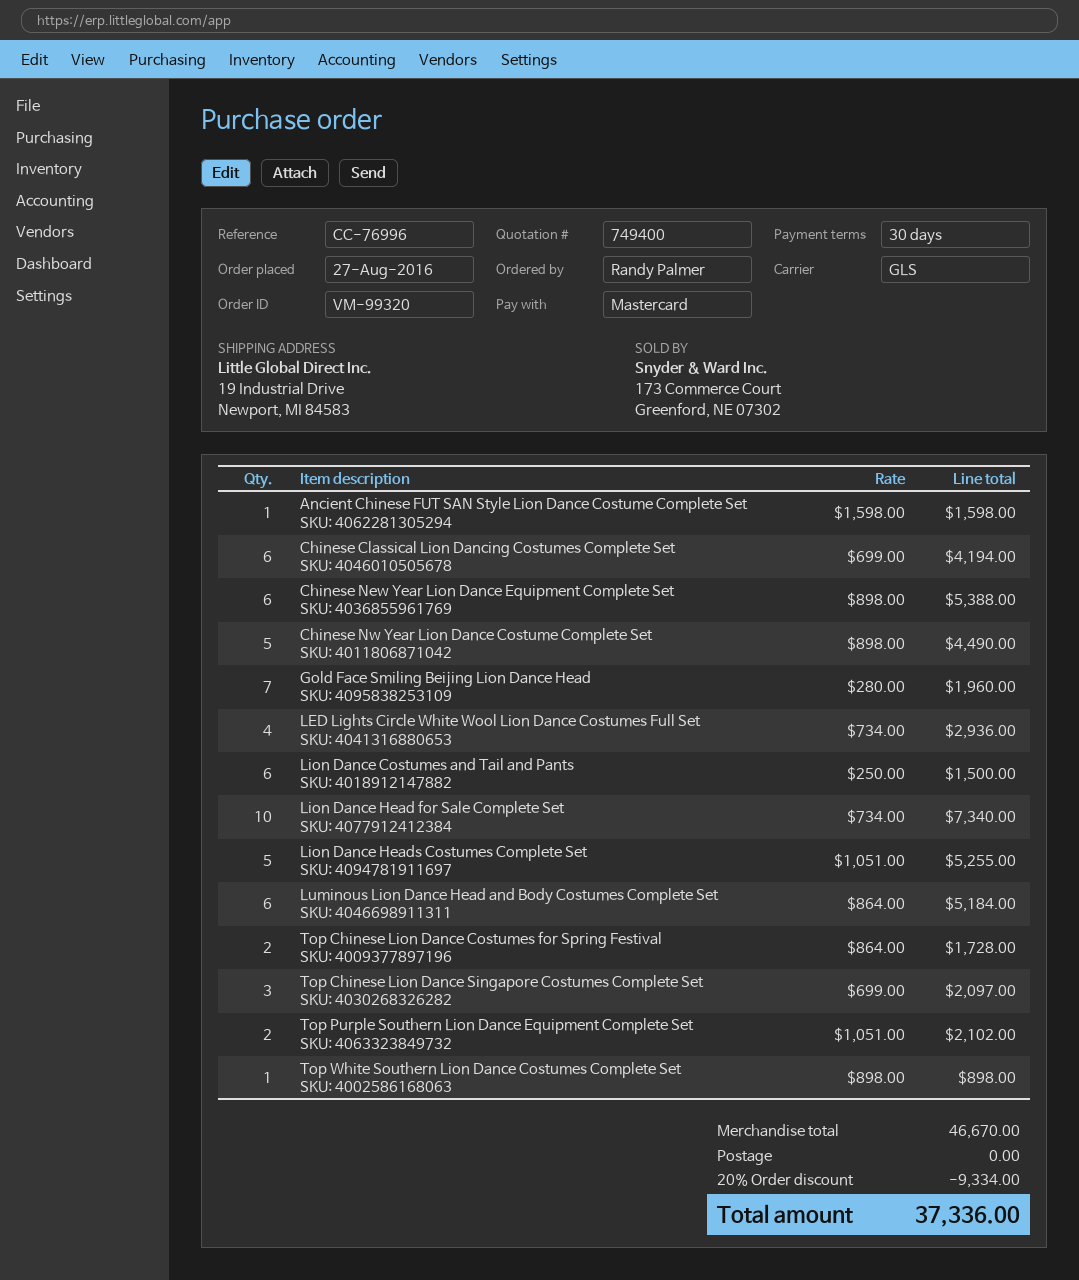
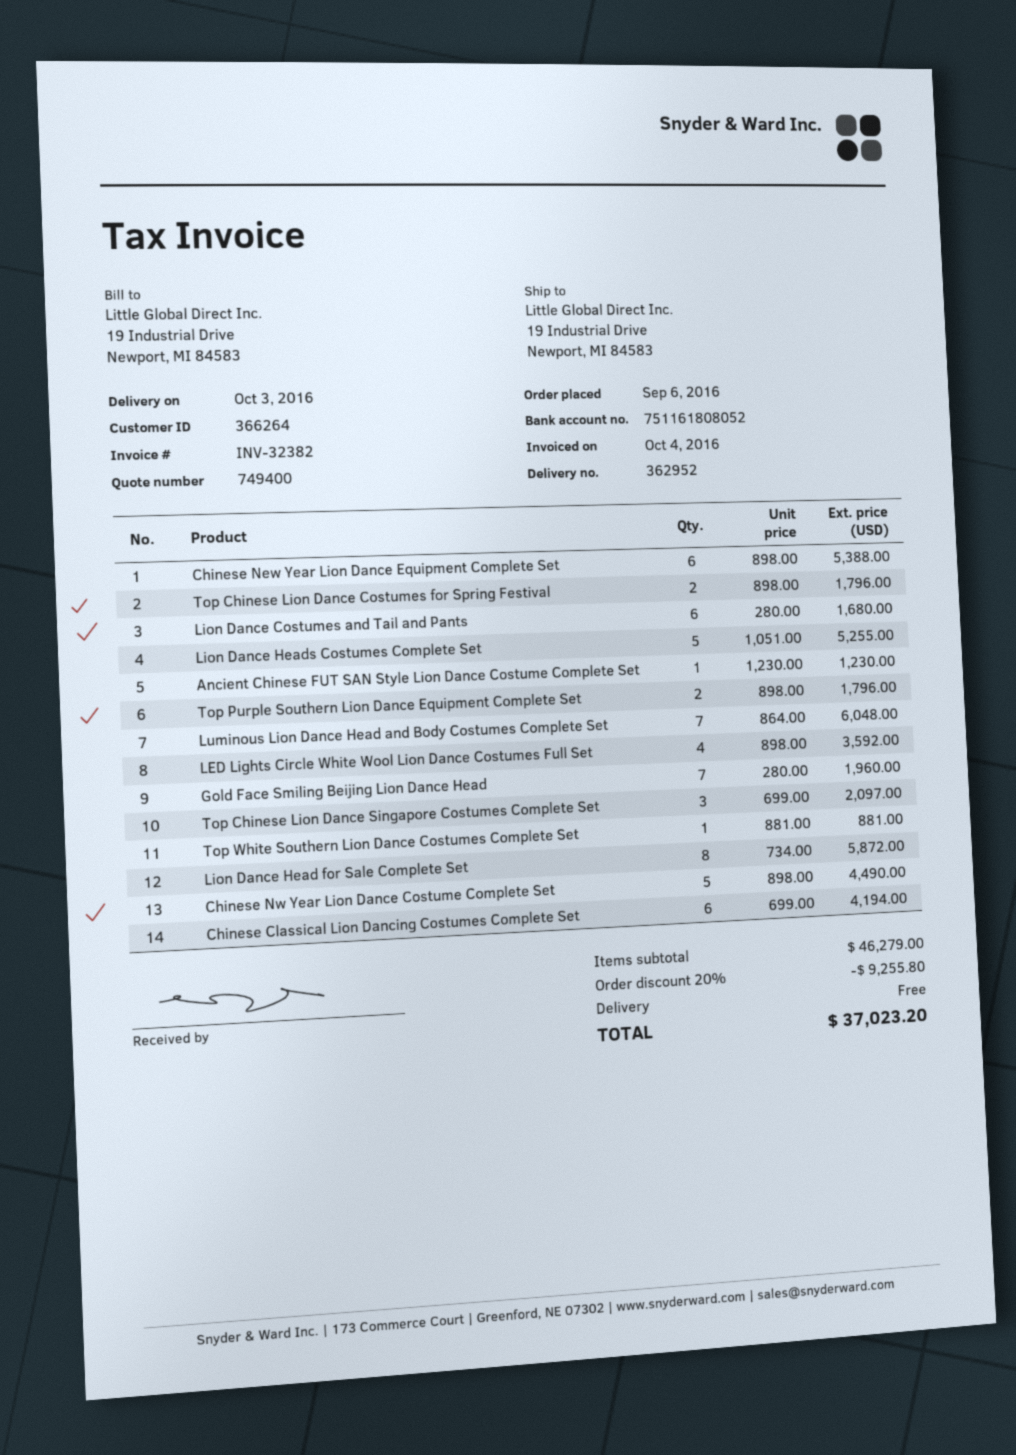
order date: 2016-08-27 -> 2016-09-06
Ancient Chinese FUT SAN Style Lion Dance Costume Complete Set: 1 x 1598.00 = 1598.00 -> 1 x 1230.00 = 1230.00
LED Lights Circle White Wool Lion Dance Costumes Full Set: 4 x 734.00 = 2936.00 -> 4 x 898.00 = 3592.00
Lion Dance Costumes and Tail and Pants: 6 x 250.00 = 1500.00 -> 6 x 280.00 = 1680.00
Lion Dance Head for Sale Complete Set: 10 x 734.00 = 7340.00 -> 8 x 734.00 = 5872.00
Luminous Lion Dance Head and Body Costumes Complete Set: 6 x 864.00 = 5184.00 -> 7 x 864.00 = 6048.00
Top Chinese Lion Dance Costumes for Spring Festival: 2 x 864.00 = 1728.00 -> 2 x 898.00 = 1796.00
Top Purple Southern Lion Dance Equipment Complete Set: 2 x 1051.00 = 2102.00 -> 2 x 898.00 = 1796.00
Top White Southern Lion Dance Costumes Complete Set: 1 x 898.00 = 898.00 -> 1 x 881.00 = 881.00
subtotal: 46670.00 -> 46279.00
discount: 20% = 9334.00 -> 20% = 9255.80
total: 37336.00 -> 37023.20

